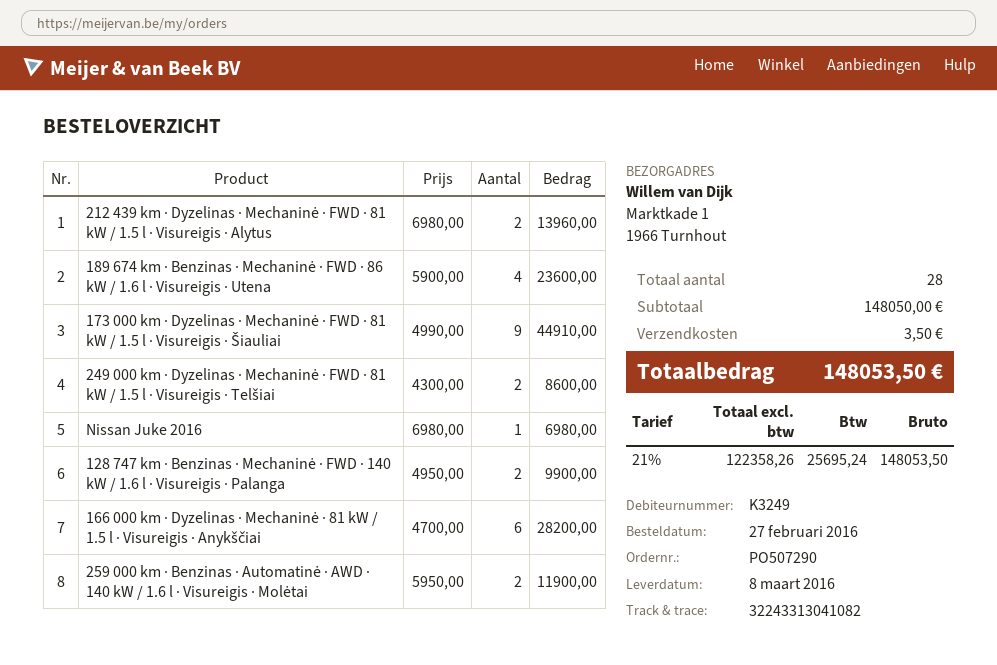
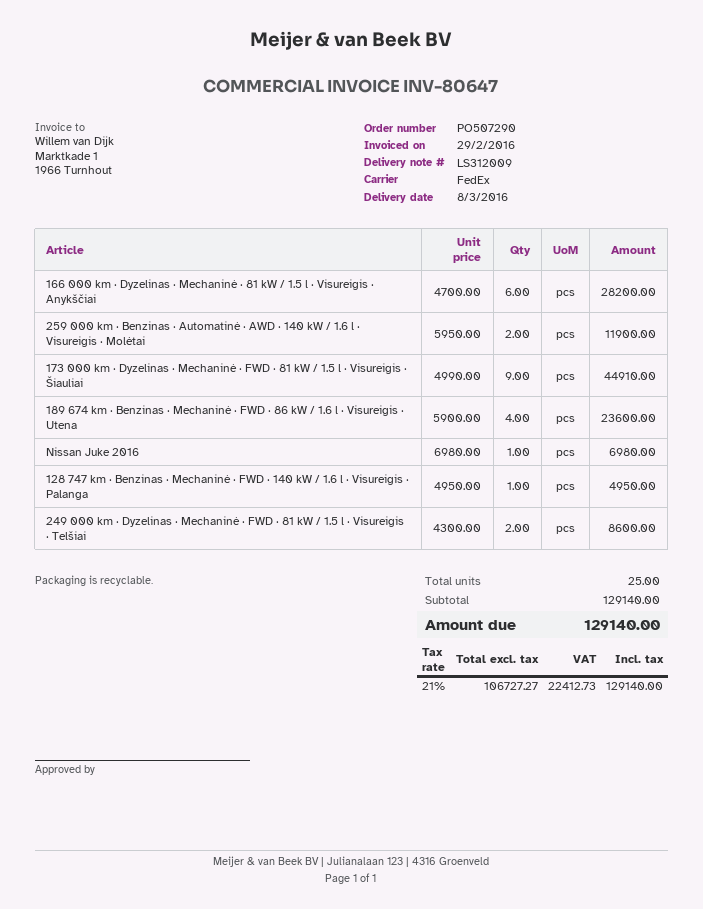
212 439 km · Dyzelinas · Mechaninė · FWD · 81 kW / 1.5 l · Visureigis · Alytus: 2 x 6980.00 = 13960.00 -> none
128 747 km · Benzinas · Mechaninė · FWD · 140 kW / 1.6 l · Visureigis · Palanga: 2 x 4950.00 = 9900.00 -> 1 x 4950.00 = 4950.00
total quantity: 28 -> 25
subtotal: 148050.00 -> 129140.00
shipping: 3.50 -> none
net: 122358.26 -> 106727.27
tax: 21% = 25695.24 -> 21% = 22412.73
total: 148053.50 -> 129140.00

